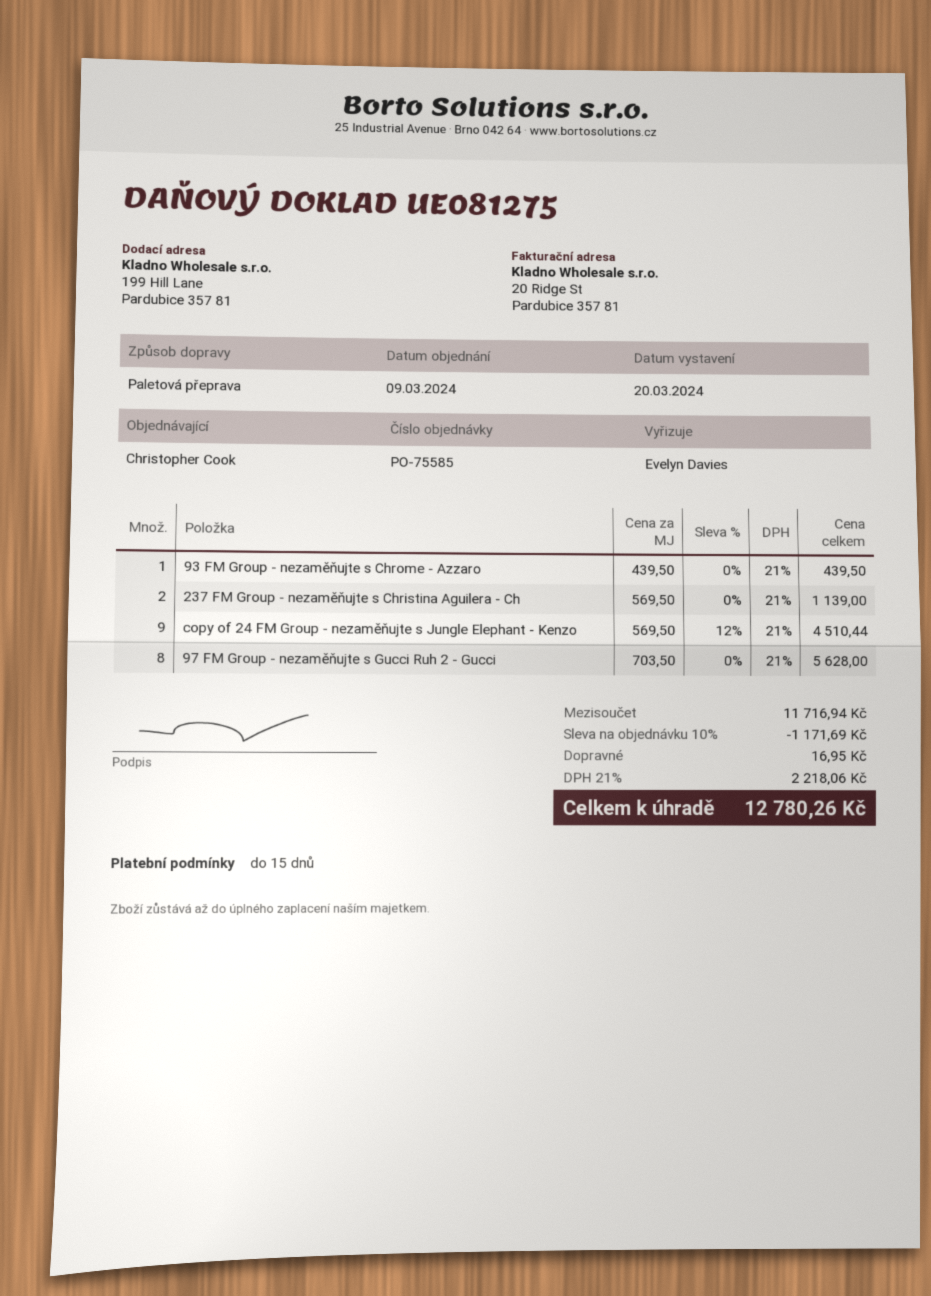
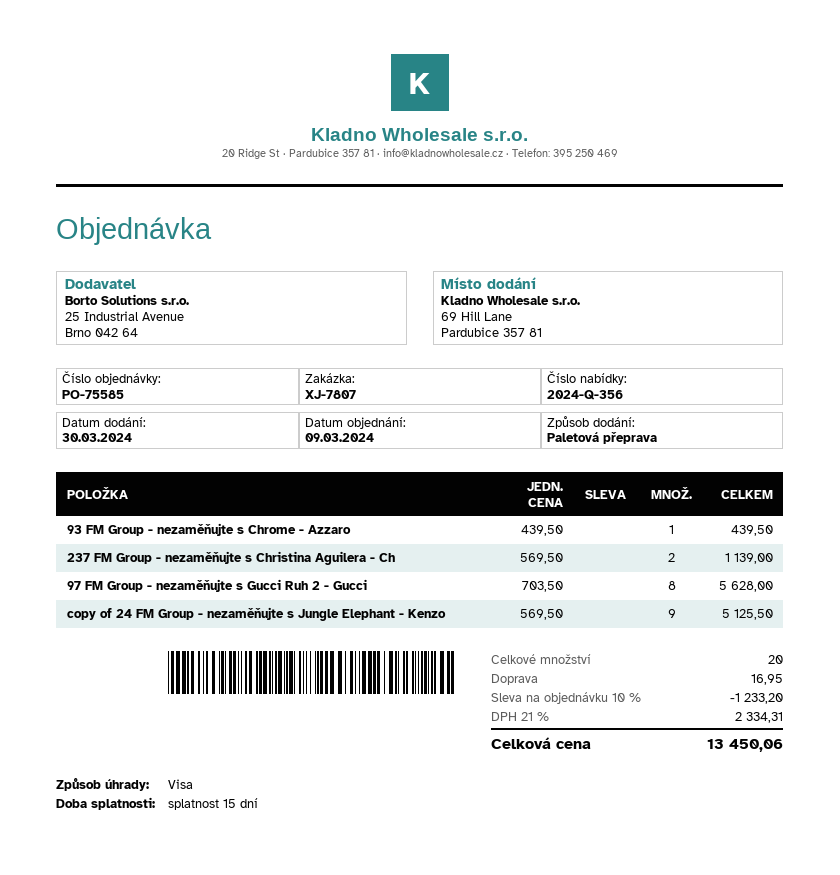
ship to: 199 Hill Lane, Pardubice 357 81 -> 69 Hill Lane, Pardubice 357 81
copy of 24 FM Group - nezaměňujte s Jungle Elephant - Kenzo: 9 x 569.50 - 12% = 4510.44 -> 9 x 569.50 = 5125.50
discount: 10% = 1171.69 -> 10% = 1233.20
tax: 21% = 2218.06 -> 21% = 2334.31
total: 12780.26 -> 13450.06

